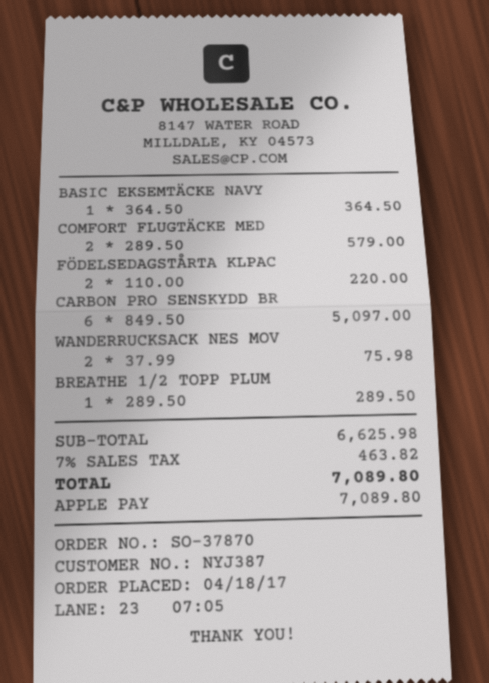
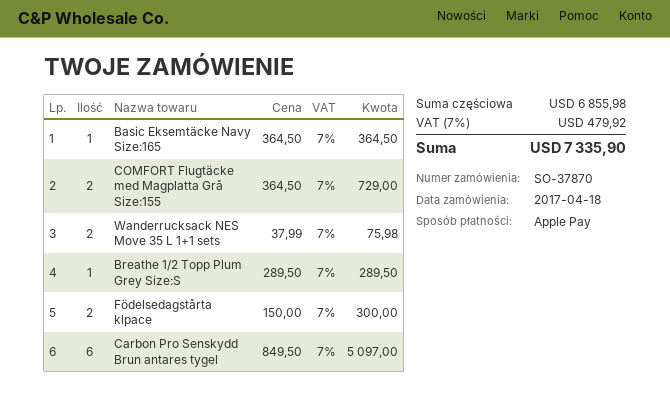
COMFORT FLUGTÄCKE MED: 2 x 289.50 = 579.00 -> 2 x 364.50 = 729.00
FÖDELSEDAGSTÅRTA KLPAC: 2 x 110.00 = 220.00 -> 2 x 150.00 = 300.00
subtotal: 6625.98 -> 6855.98
tax: 7% = 463.82 -> 7% = 479.92
total: 7089.80 -> 7335.90

